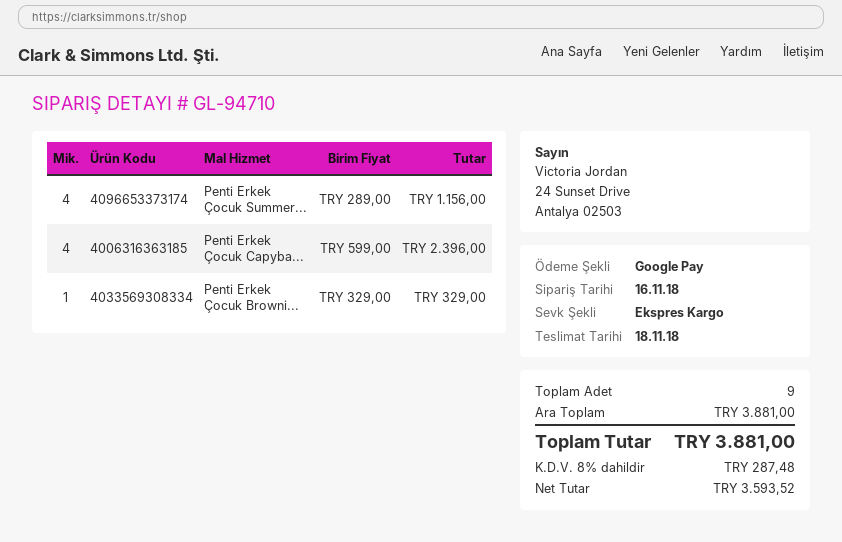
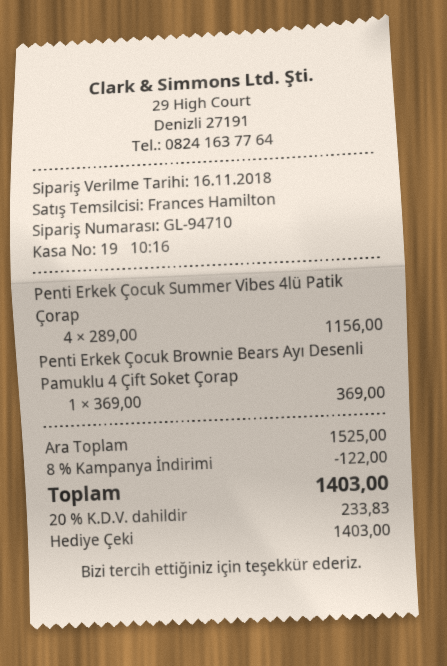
payment method: Google Pay -> gift card
Penti Erkek Çocuk Capyba...: 4 x 599.00 = 2396.00 -> none
Penti Erkek Çocuk Browni...: 1 x 329.00 = 329.00 -> 1 x 369.00 = 369.00
subtotal: 3881.00 -> 1525.00
discount: none -> 8% = 122.00
tax: 8% = 287.48 -> 20% = 233.83
total: 3881.00 -> 1403.00

